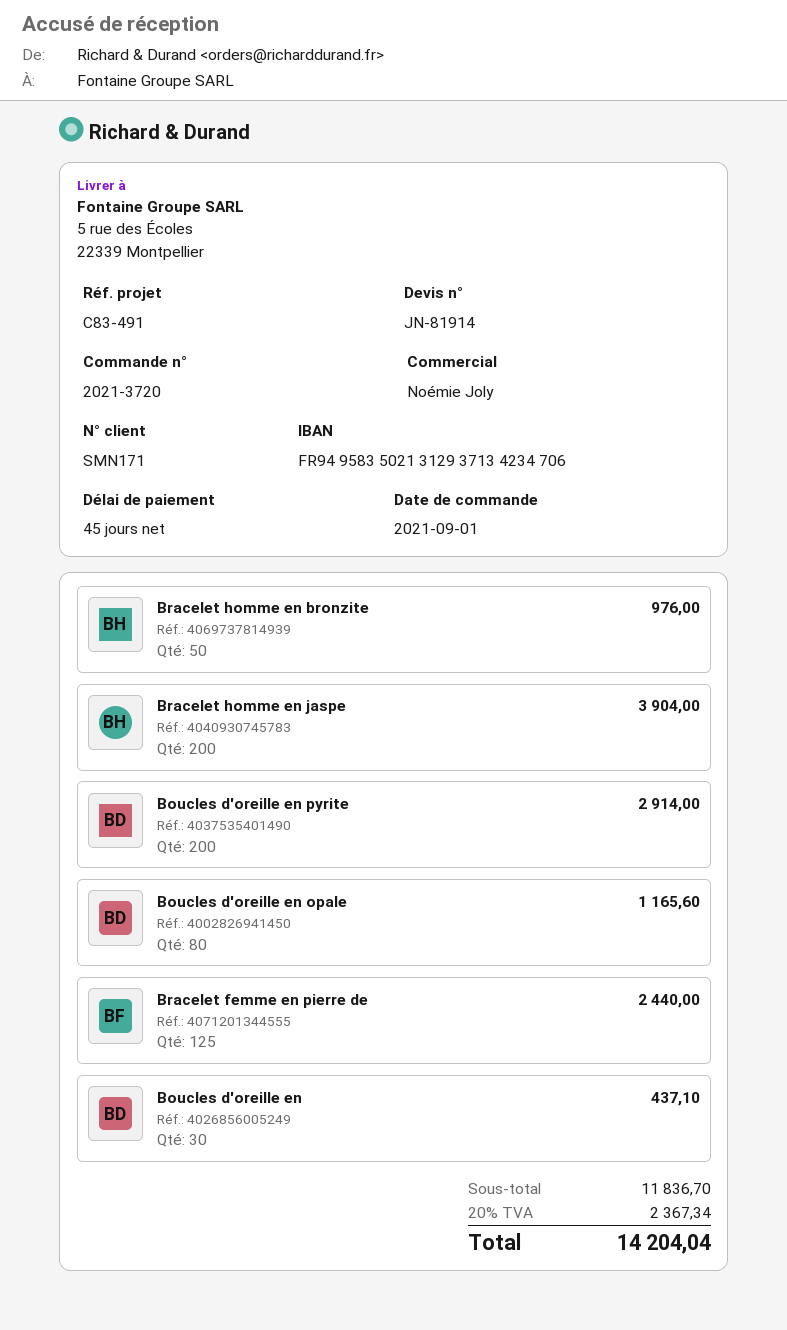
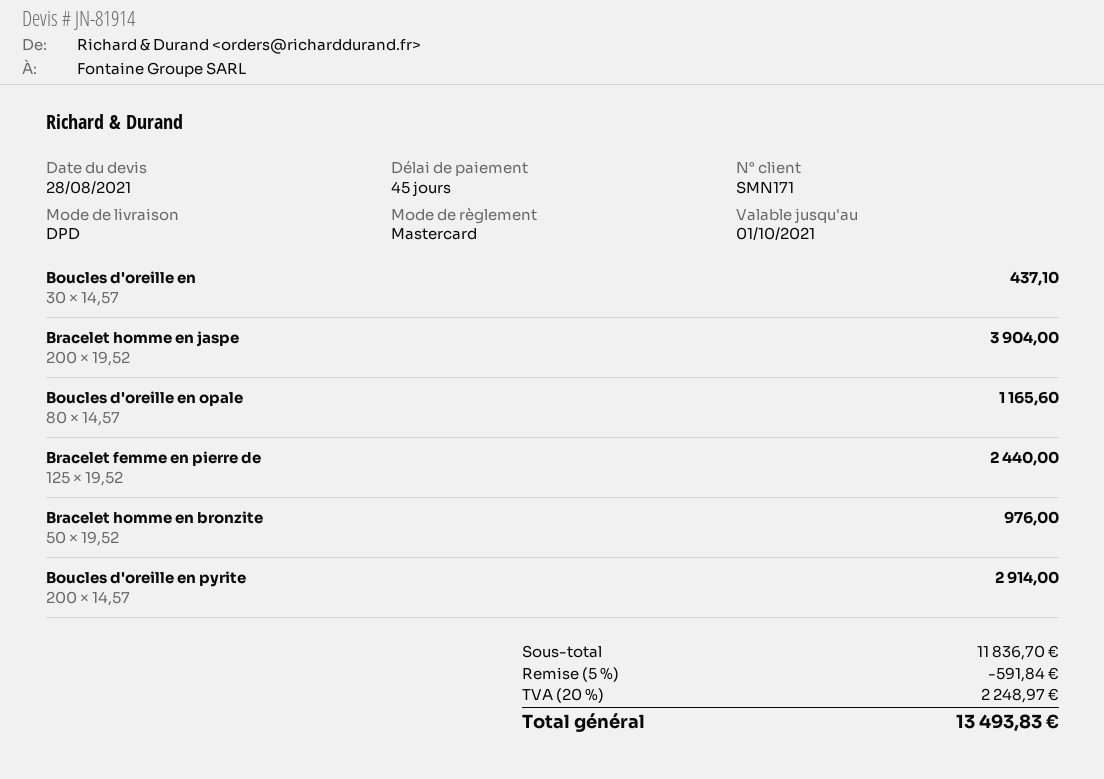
discount: none -> 5% = 591.84
tax: 20% = 2367.34 -> 20% = 2248.97
total: 14204.04 -> 13493.83

